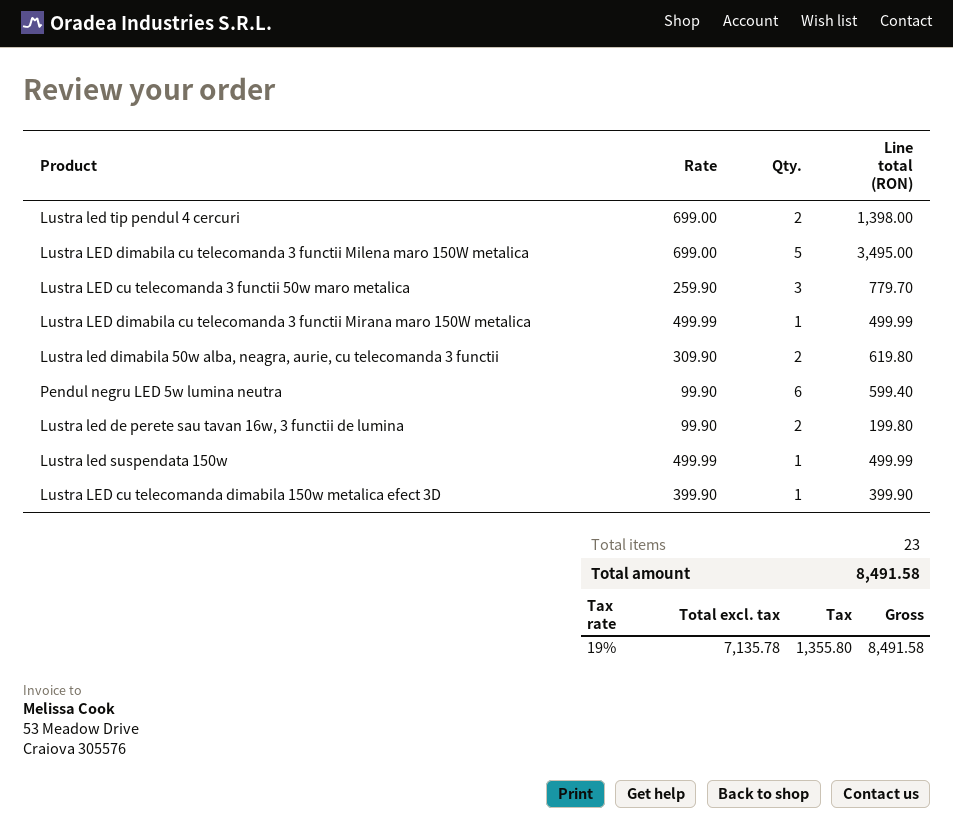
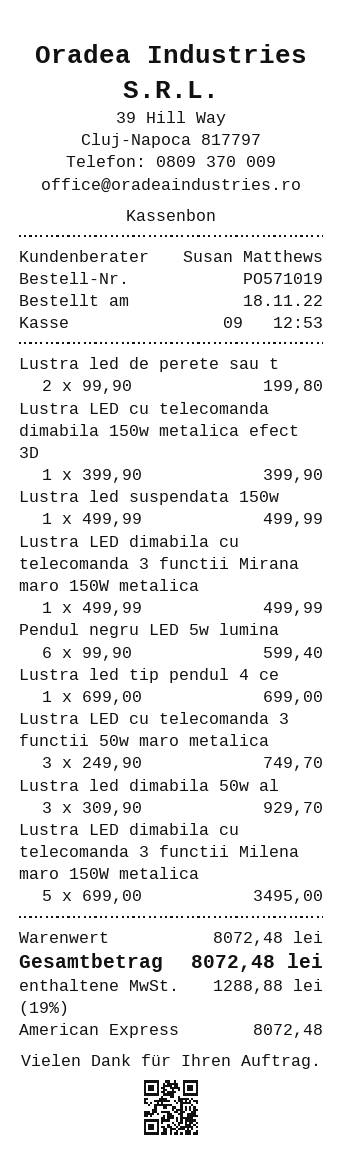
Lustra led tip pendul 4 cercuri: 2 x 699.00 = 1398.00 -> 1 x 699.00 = 699.00
Lustra LED cu telecomanda 3 functii 50w maro metalica: 3 x 259.90 = 779.70 -> 3 x 249.90 = 749.70
Lustra led dimabila 50w alba, neagra, aurie, cu telecomanda 3 functii: 2 x 309.90 = 619.80 -> 3 x 309.90 = 929.70
tax: 19% = 1355.80 -> 19% = 1288.88
total: 8491.58 -> 8072.48

